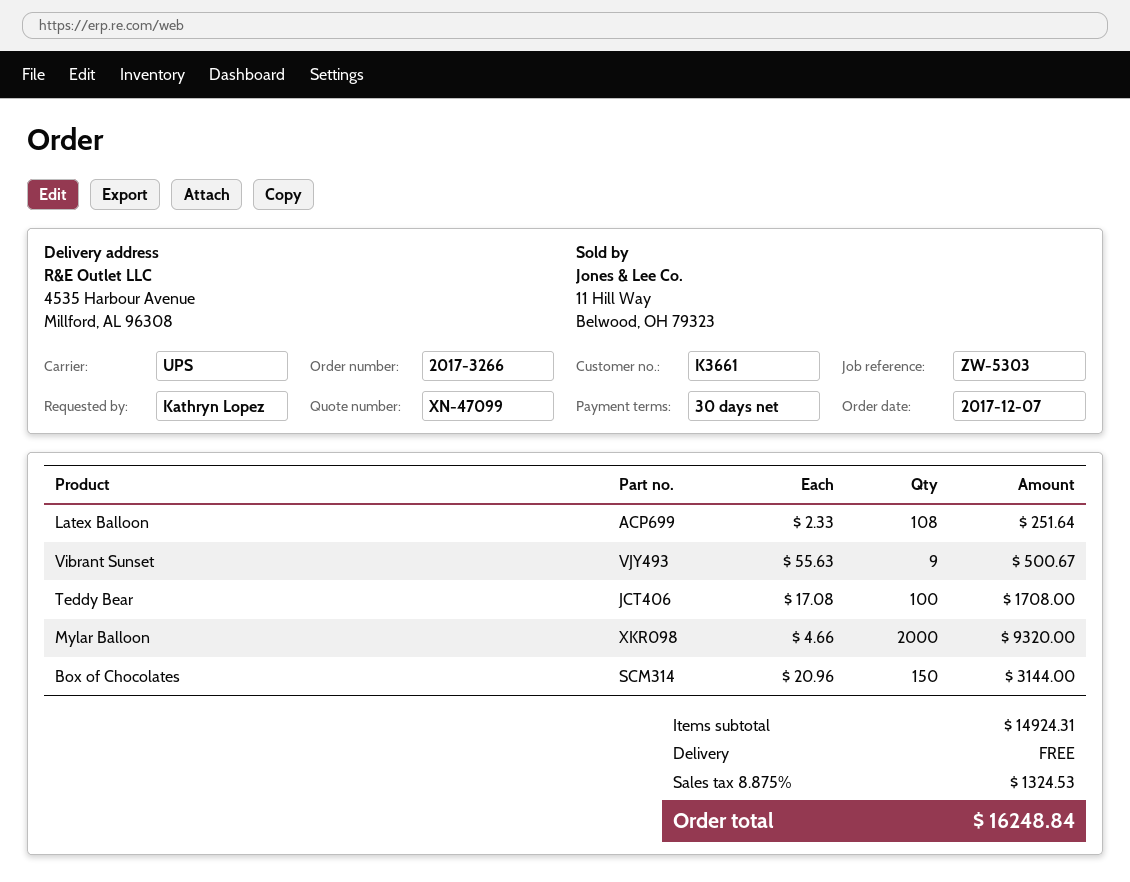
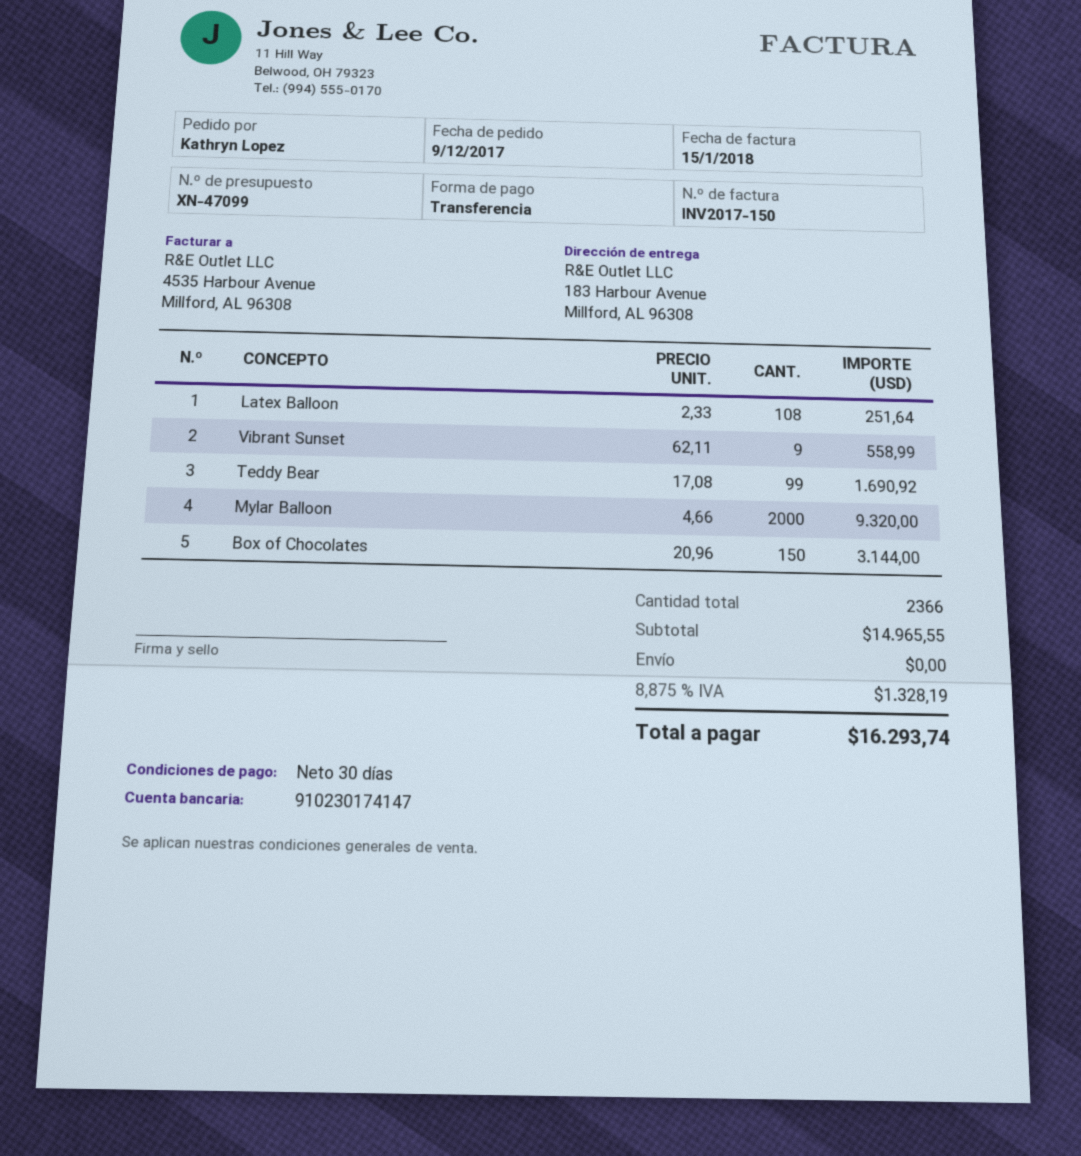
order date: 2017-12-07 -> 2017-12-09
ship to: 4535 Harbour Avenue, Millford, AL 96308 -> 183 Harbour Avenue, Millford, AL 96308
Vibrant Sunset: 9 x 55.63 = 500.67 -> 9 x 62.11 = 558.99
Teddy Bear: 100 x 17.08 = 1708.00 -> 99 x 17.08 = 1690.92
subtotal: 14924.31 -> 14965.55
tax: 8.875% = 1324.53 -> 8.875% = 1328.19
total: 16248.84 -> 16293.74

